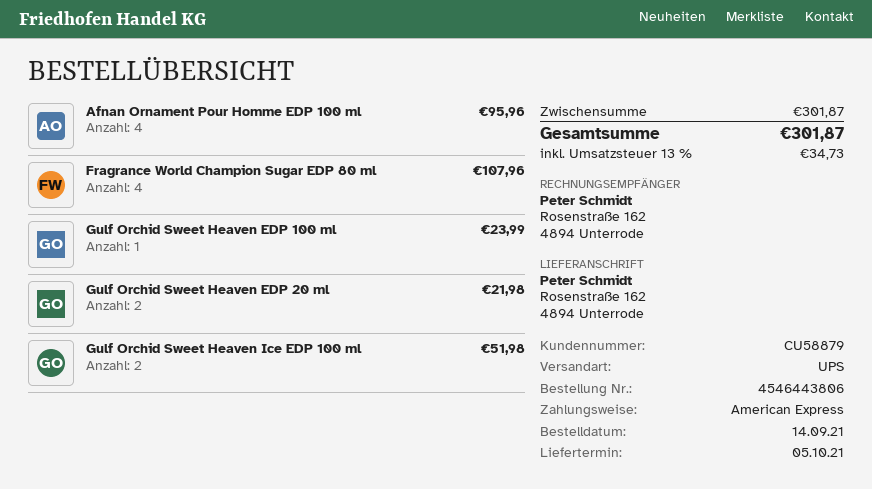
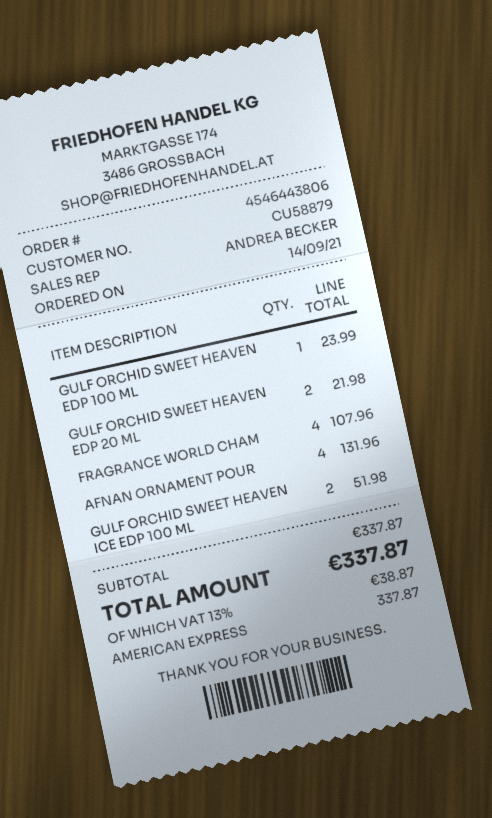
Afnan Ornament Pour Homme EDP 100 ml: 4 for 95.96 -> 4 for 131.96
subtotal: 301.87 -> 337.87
tax: 13% = 34.73 -> 13% = 38.87
total: 301.87 -> 337.87

